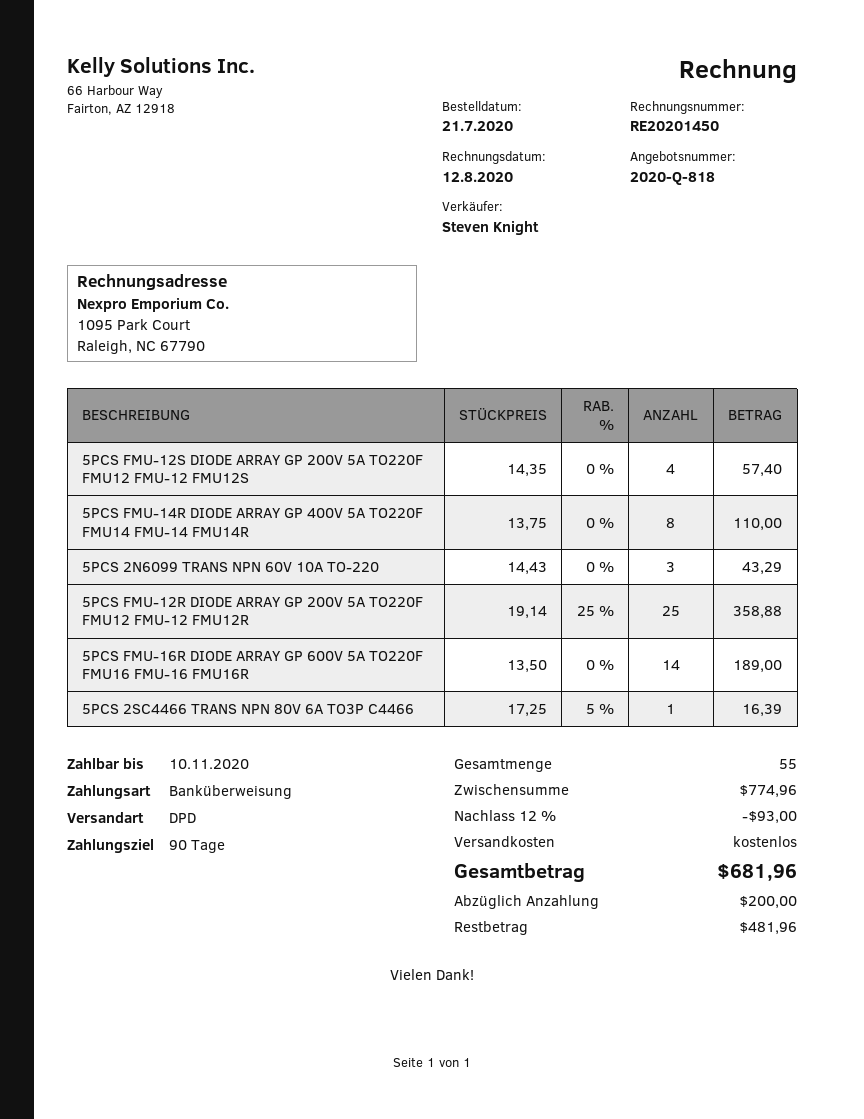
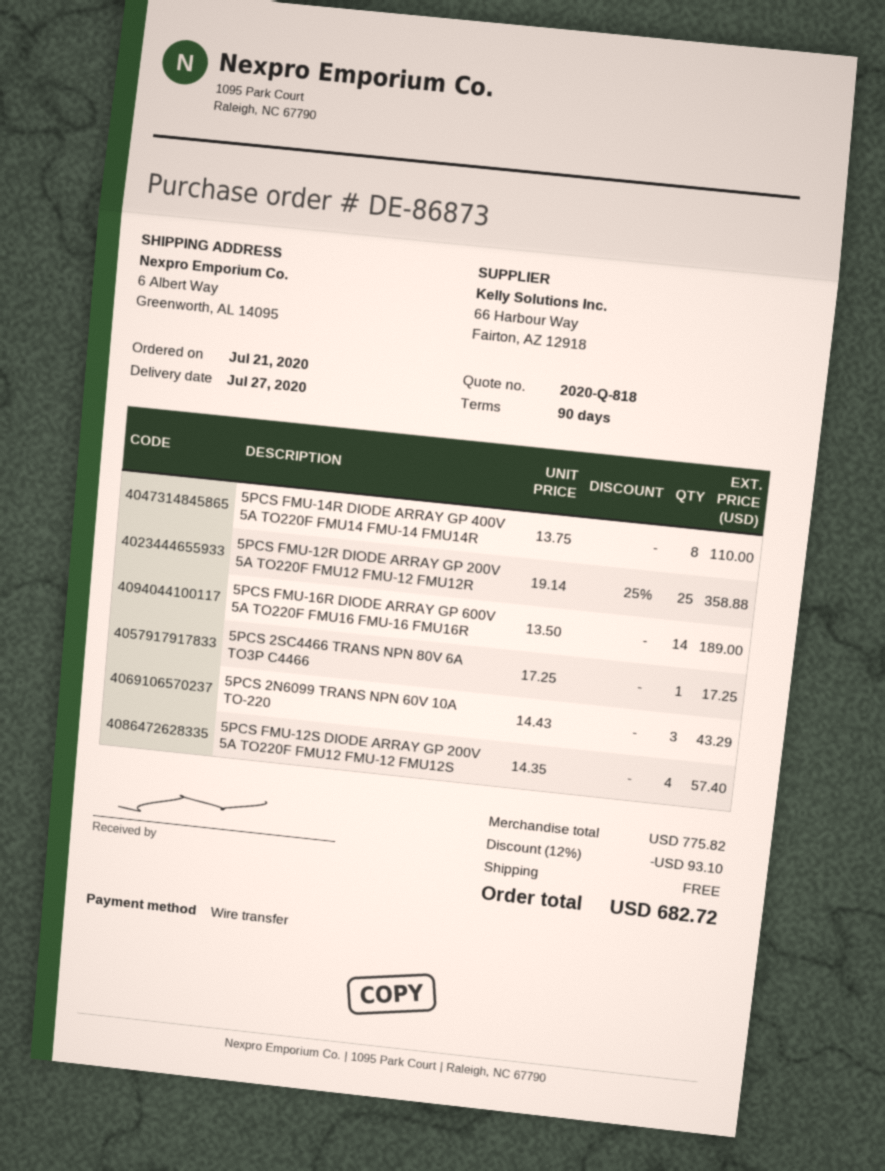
5PCS 2SC4466 TRANS NPN 80V 6A TO3P C4466: 1 x 17.25 - 5% = 16.39 -> 1 x 17.25 = 17.25
subtotal: 774.96 -> 775.82
discount: 12% = 93.00 -> 12% = 93.10
total: 681.96 -> 682.72

